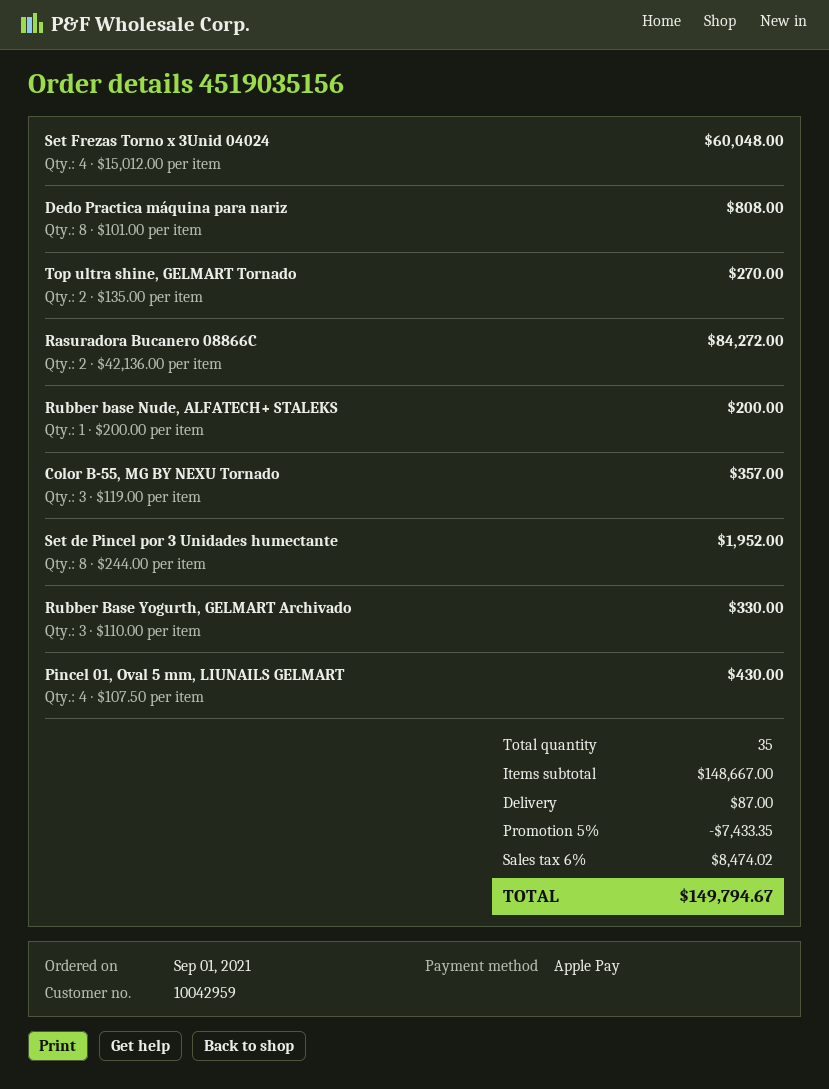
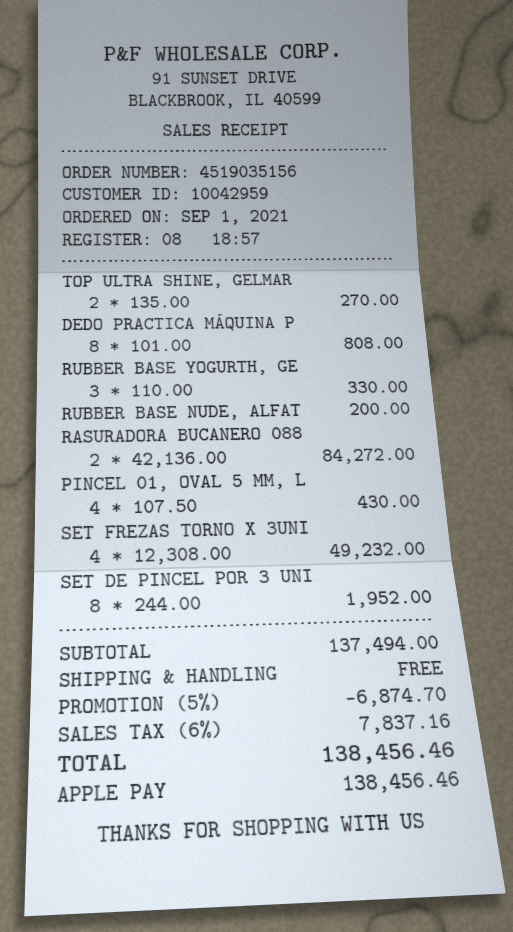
Set Frezas Torno x 3Unid 04024: 4 x 15012.00 = 60048.00 -> 4 x 12308.00 = 49232.00
Color B-55, MG BY NEXU Tornado: 3 x 119.00 = 357.00 -> none
subtotal: 148667.00 -> 137494.00
discount: 5% = 7433.35 -> 5% = 6874.70
shipping: 87.00 -> 0.00
tax: 6% = 8474.02 -> 6% = 7837.16
total: 149794.67 -> 138456.46

